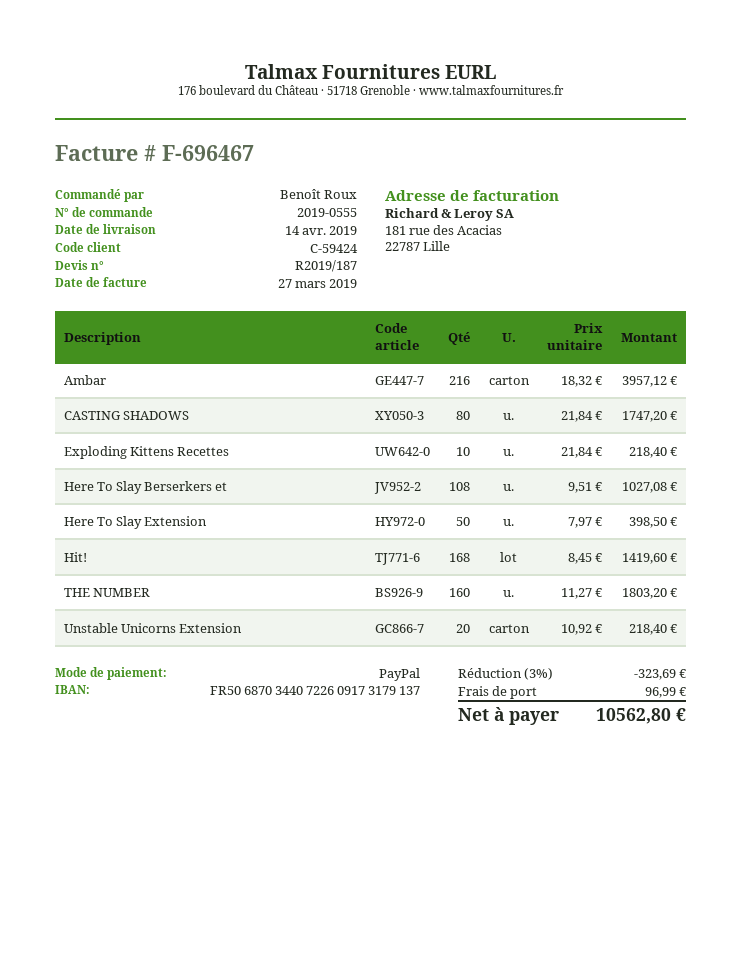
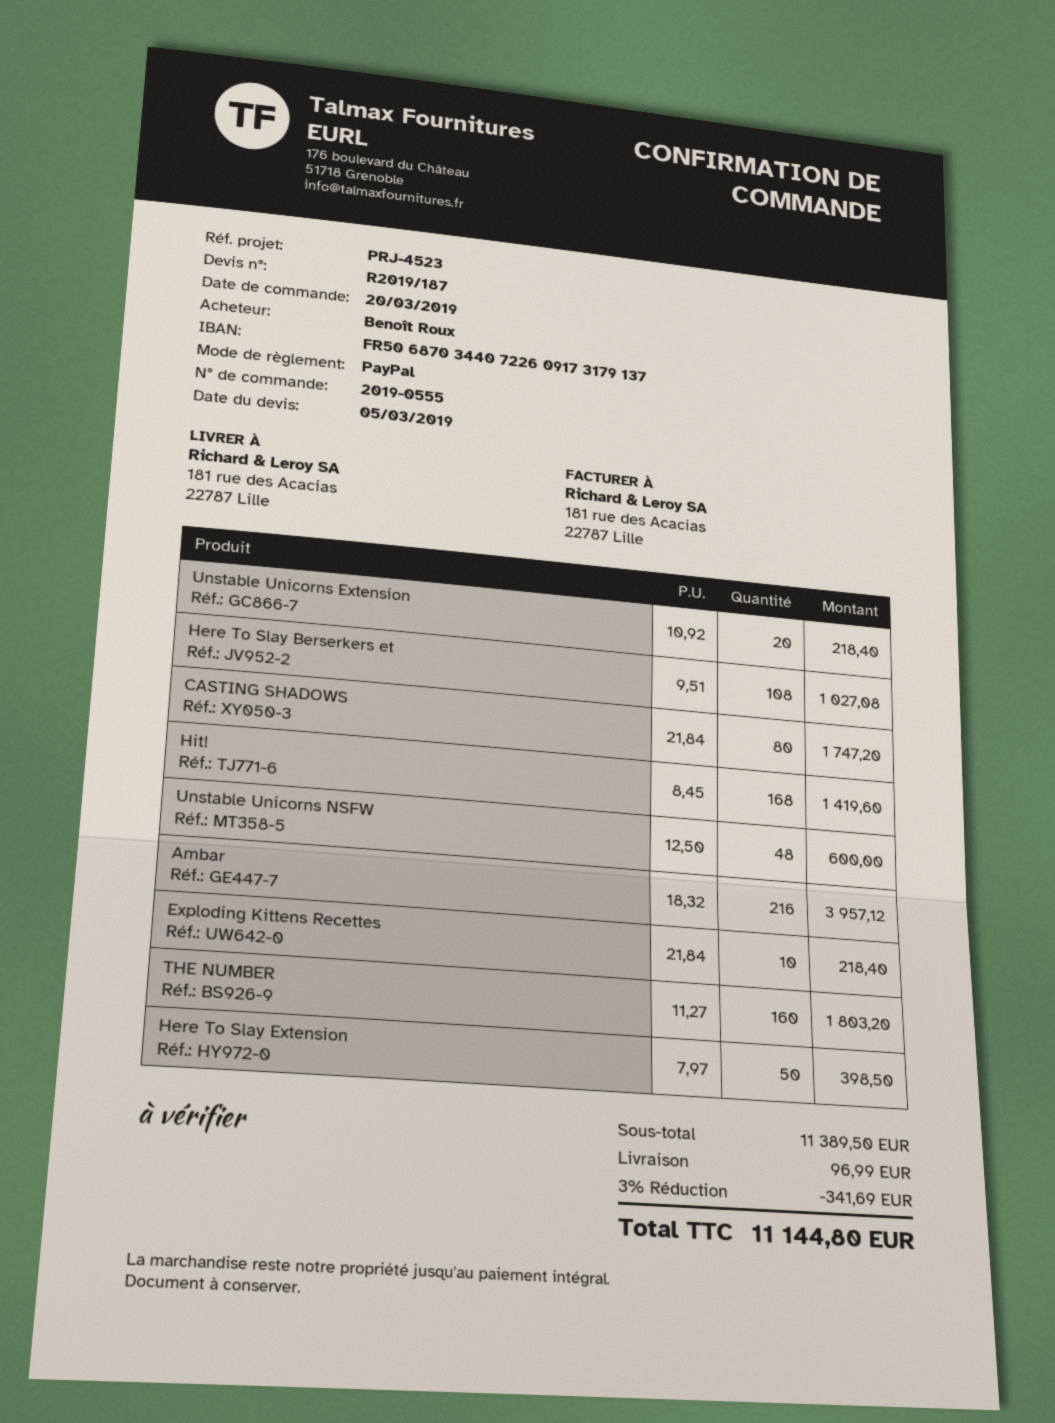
Unstable Unicorns NSFW: none -> 48 x 12.50 = 600.00
discount: 3% = 323.69 -> 3% = 341.69
total: 10562.80 -> 11144.80

